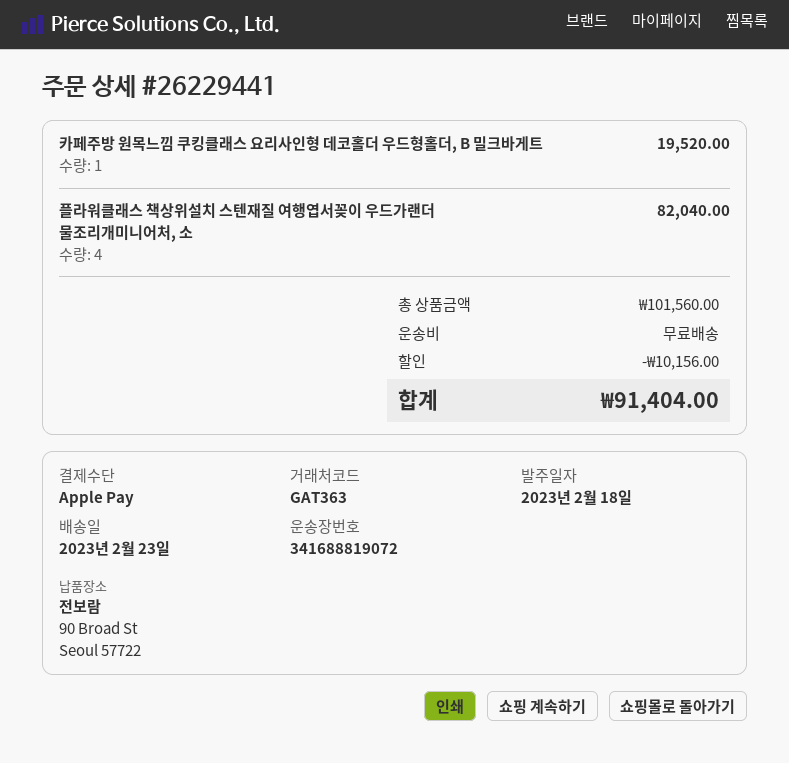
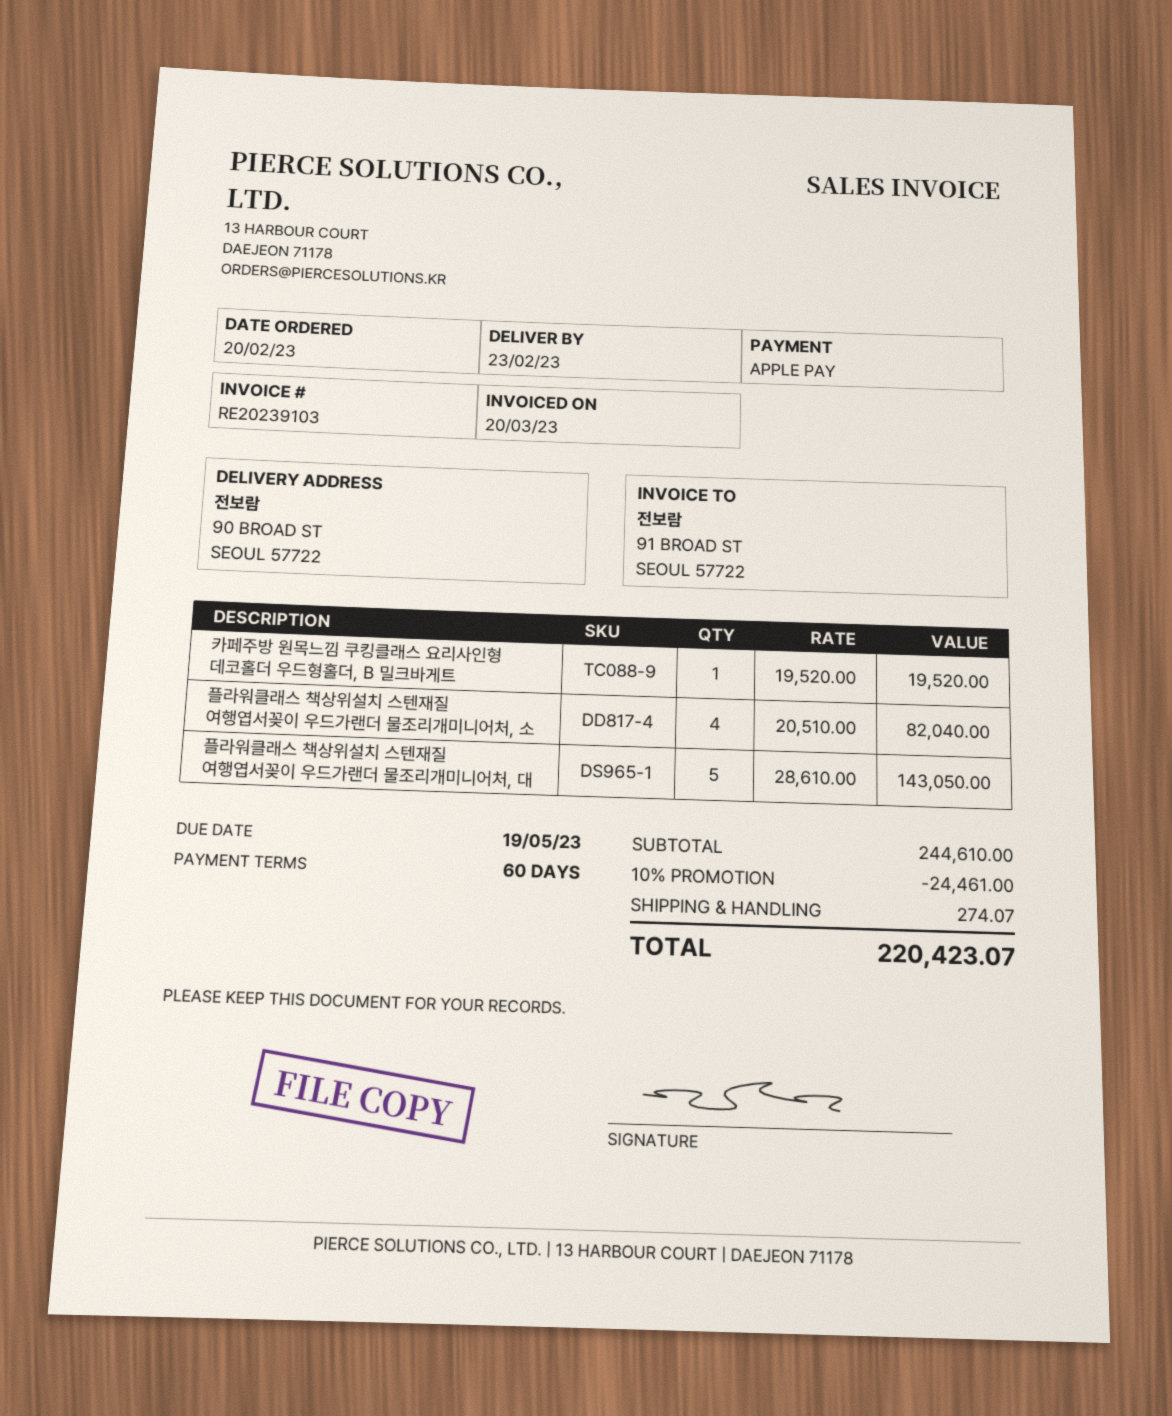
order date: 2023-02-18 -> 2023-02-20
플라워클래스 책상위설치 스텐재질 여행엽서꽂이 우드가랜더 물조리개미니어처, 대: none -> 5 for 143050.00
subtotal: 101560.00 -> 244610.00
discount: 10156.00 -> 24461.00
shipping: 0.00 -> 274.07
total: 91404.00 -> 220423.07

